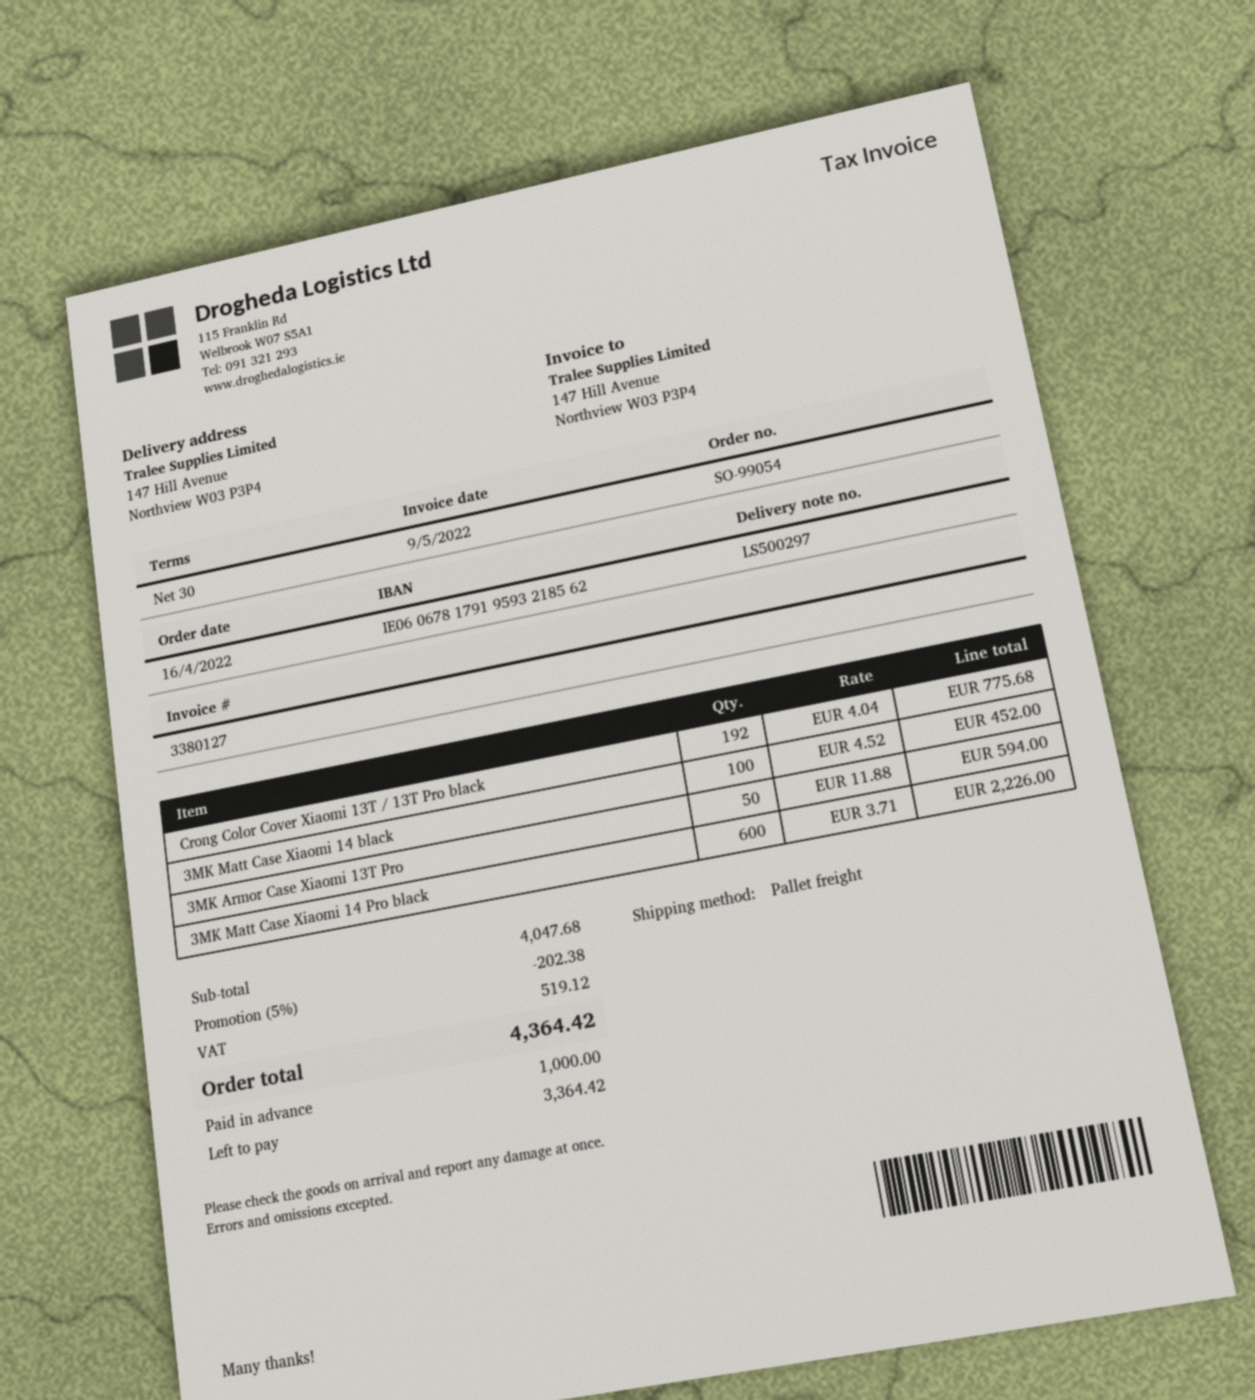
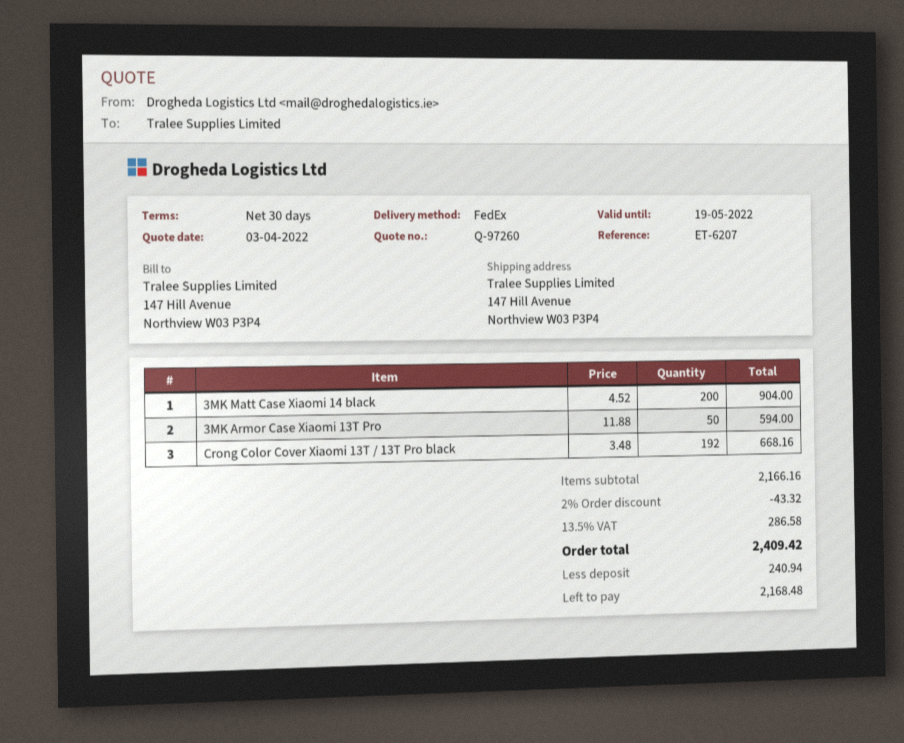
shipping method: pallet freight -> FedEx
Crong Color Cover Xiaomi 13T / 13T Pro black: 192 x 4.04 = 775.68 -> 192 x 3.48 = 668.16
3MK Matt Case Xiaomi 14 black: 100 x 4.52 = 452.00 -> 200 x 4.52 = 904.00
3MK Matt Case Xiaomi 14 Pro black: 600 x 3.71 = 2226.00 -> none
subtotal: 4047.68 -> 2166.16
discount: 5% = 202.38 -> 2% = 43.32
tax: 519.12 -> 286.58
total: 4364.42 -> 2409.42
deposit: 1000.00 -> 240.94
balance: 3364.42 -> 2168.48

